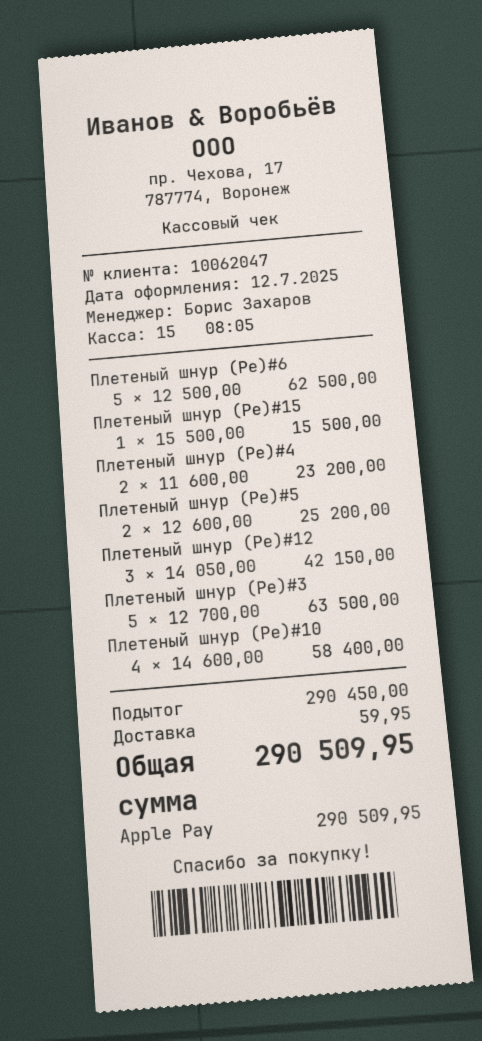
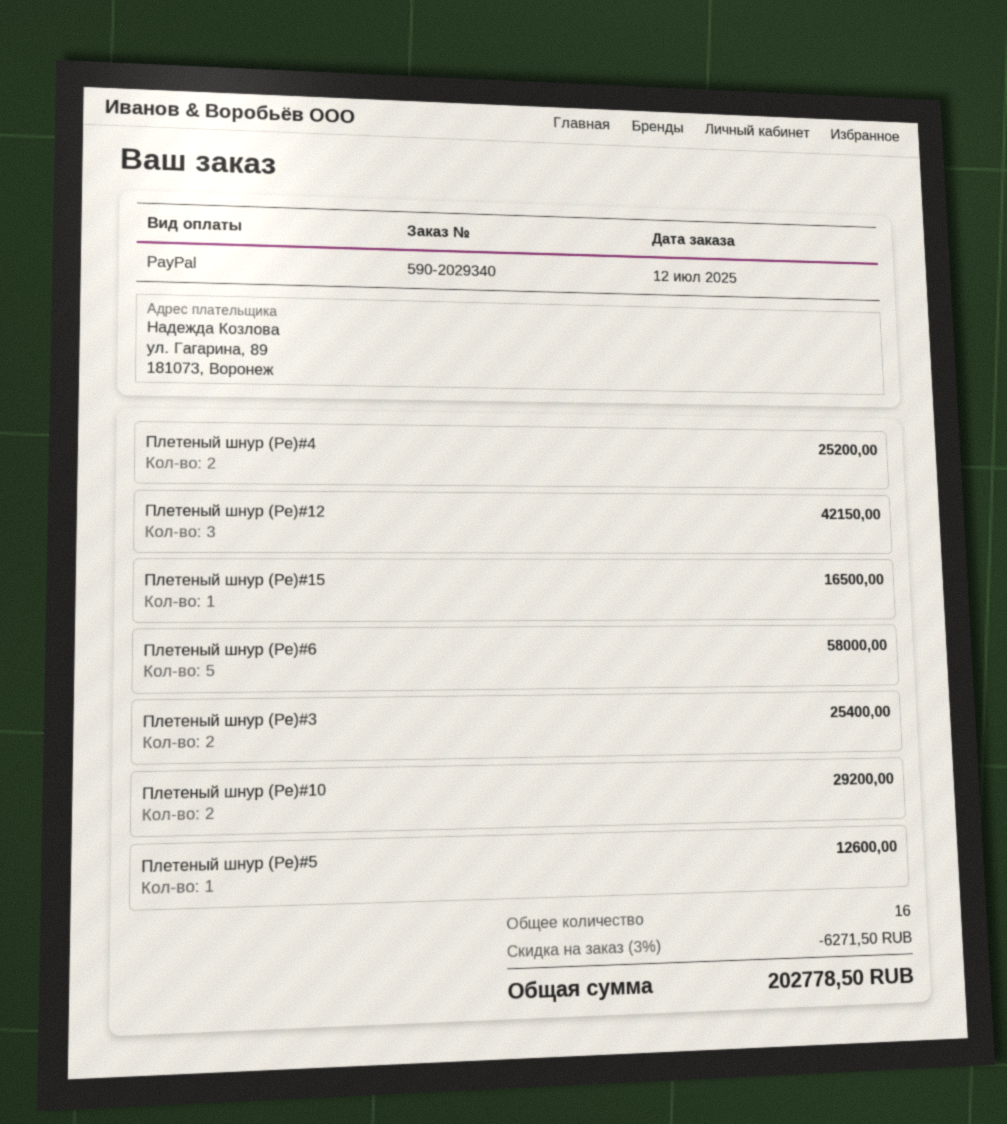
payment method: Apple Pay -> PayPal
Плетеный шнур (Pe)#6: 5 for 62500.00 -> 5 for 58000.00
Плетеный шнур (Pe)#15: 1 for 15500.00 -> 1 for 16500.00
Плетеный шнур (Pe)#4: 2 for 23200.00 -> 2 for 25200.00
Плетеный шнур (Pe)#5: 2 for 25200.00 -> 1 for 12600.00
Плетеный шнур (Pe)#3: 5 for 63500.00 -> 2 for 25400.00
Плетеный шнур (Pe)#10: 4 for 58400.00 -> 2 for 29200.00
discount: none -> 3% = 6271.50
shipping: 59.95 -> none
total: 290509.95 -> 202778.50

